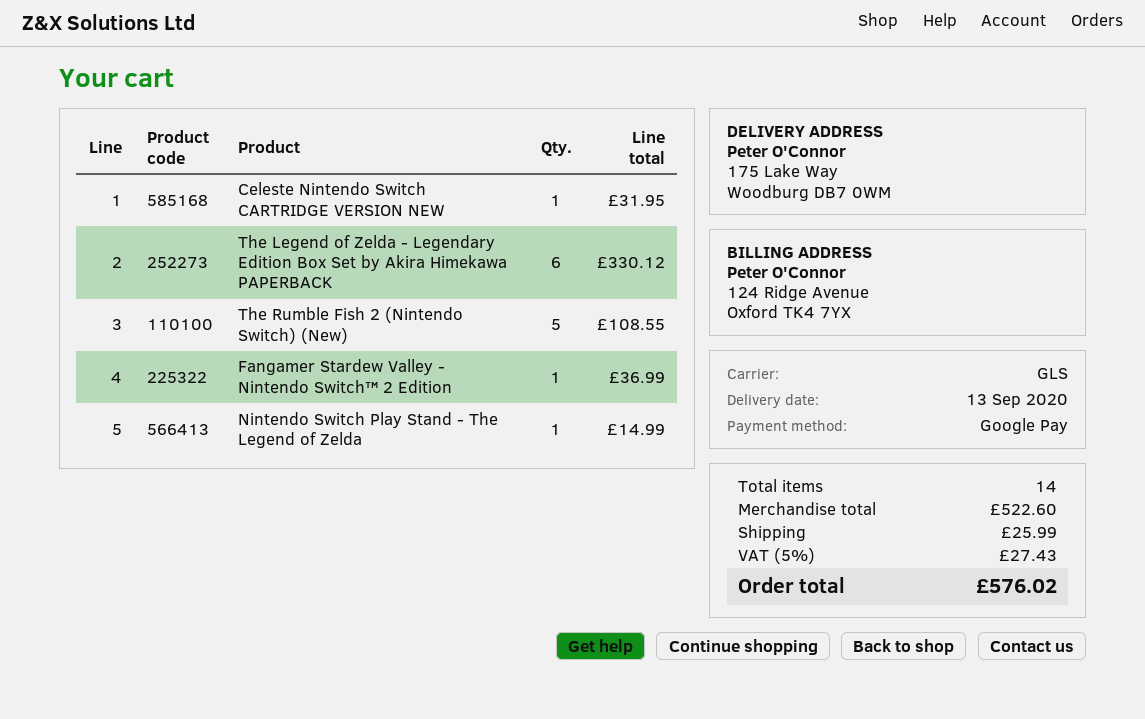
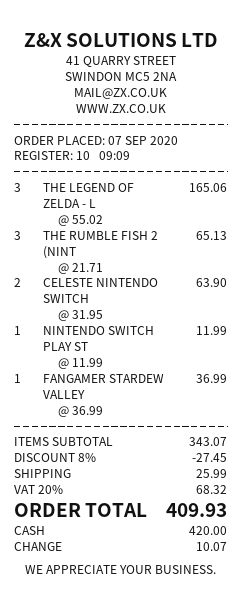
payment method: Google Pay -> cash
Celeste Nintendo Switch CARTRIDGE VERSION NEW: 1 for 31.95 -> 2 for 63.90
The Legend of Zelda - Legendary Edition Box Set by Akira Himekawa PAPERBACK: 6 for 330.12 -> 3 for 165.06
The Rumble Fish 2 (Nintendo Switch) (New): 5 for 108.55 -> 3 for 65.13
Nintendo Switch Play Stand - The Legend of Zelda: 1 for 14.99 -> 1 for 11.99
subtotal: 522.60 -> 343.07
discount: none -> 8% = 27.45
tax: 5% = 27.43 -> 20% = 68.32
total: 576.02 -> 409.93

